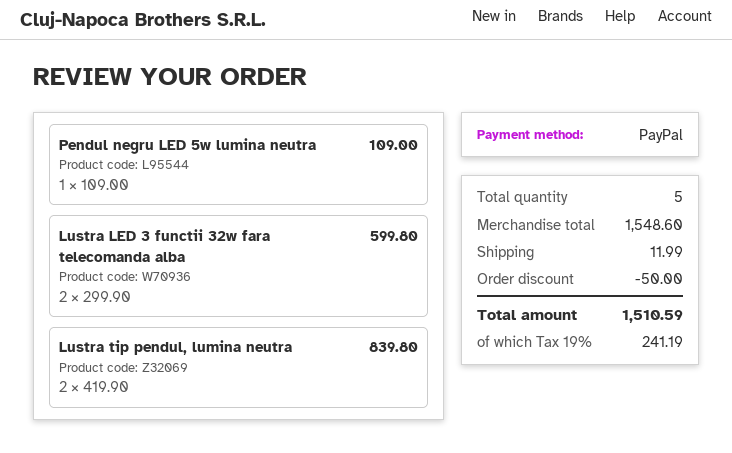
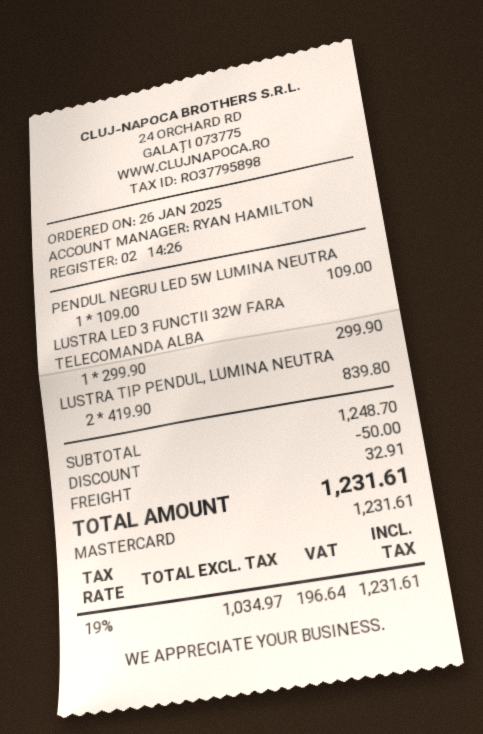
payment method: PayPal -> Mastercard
Lustra LED 3 functii 32w fara telecomanda alba: 2 x 299.90 = 599.80 -> 1 x 299.90 = 299.90
subtotal: 1548.60 -> 1248.70
shipping: 11.99 -> 32.91
tax: 19% = 241.19 -> 19% = 196.64
total: 1510.59 -> 1231.61

